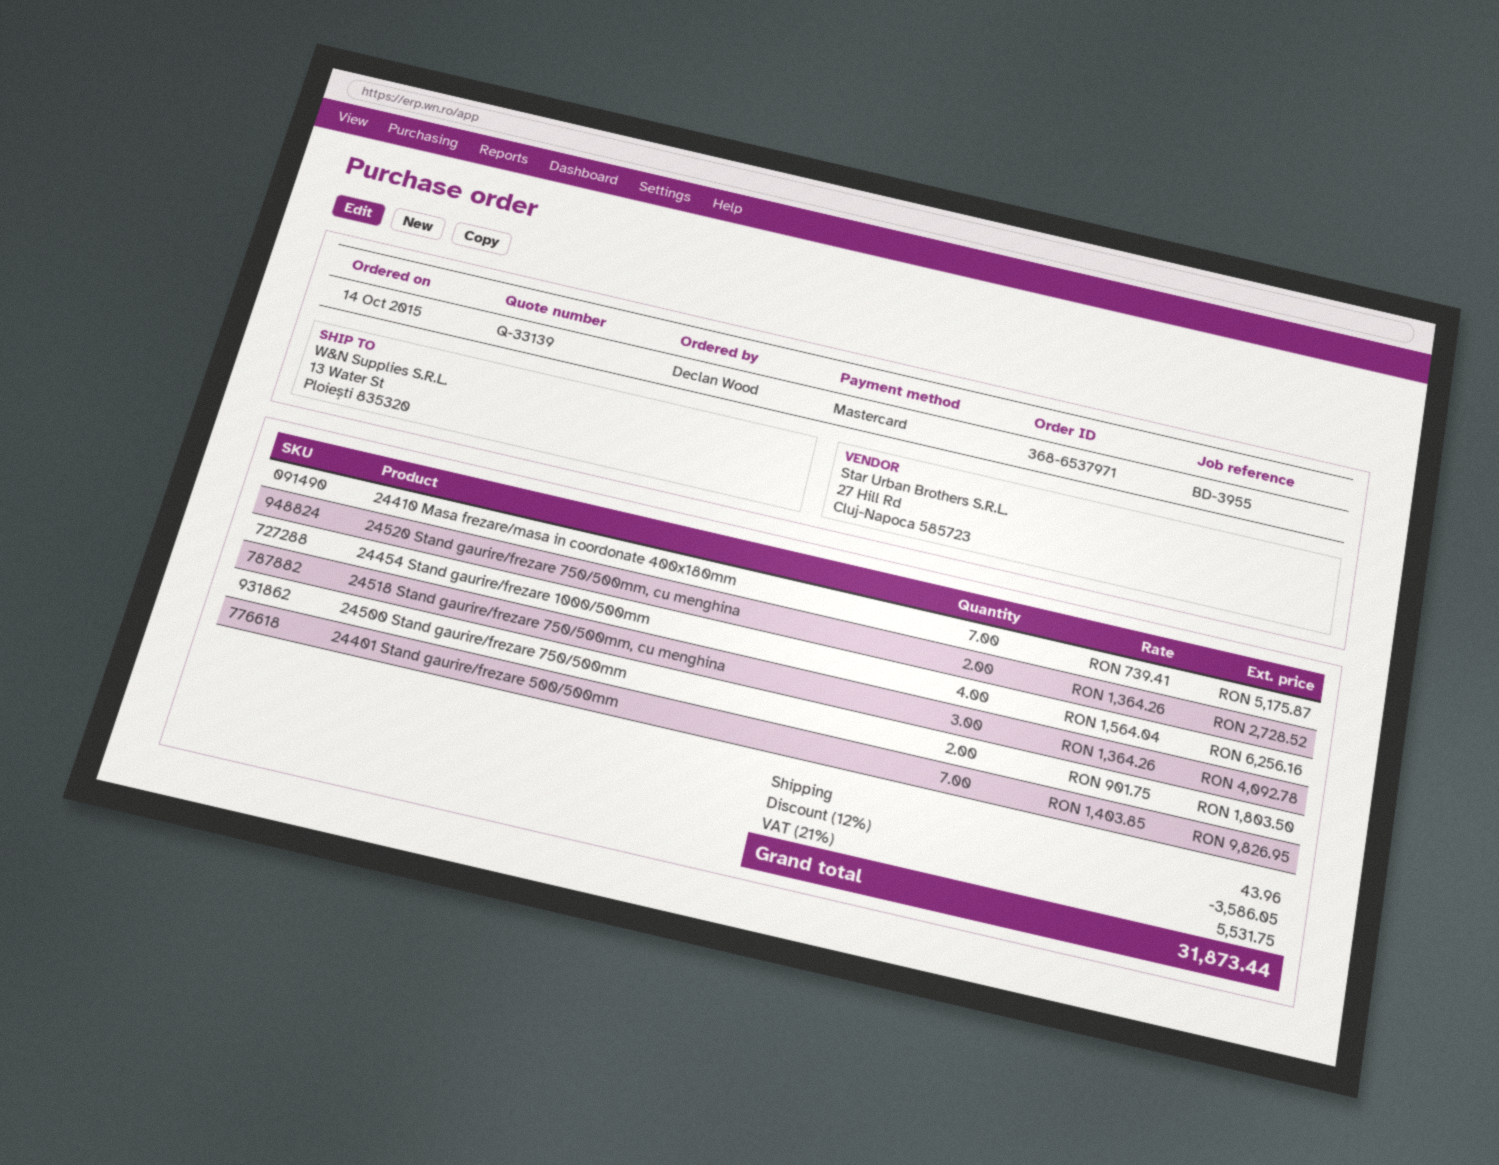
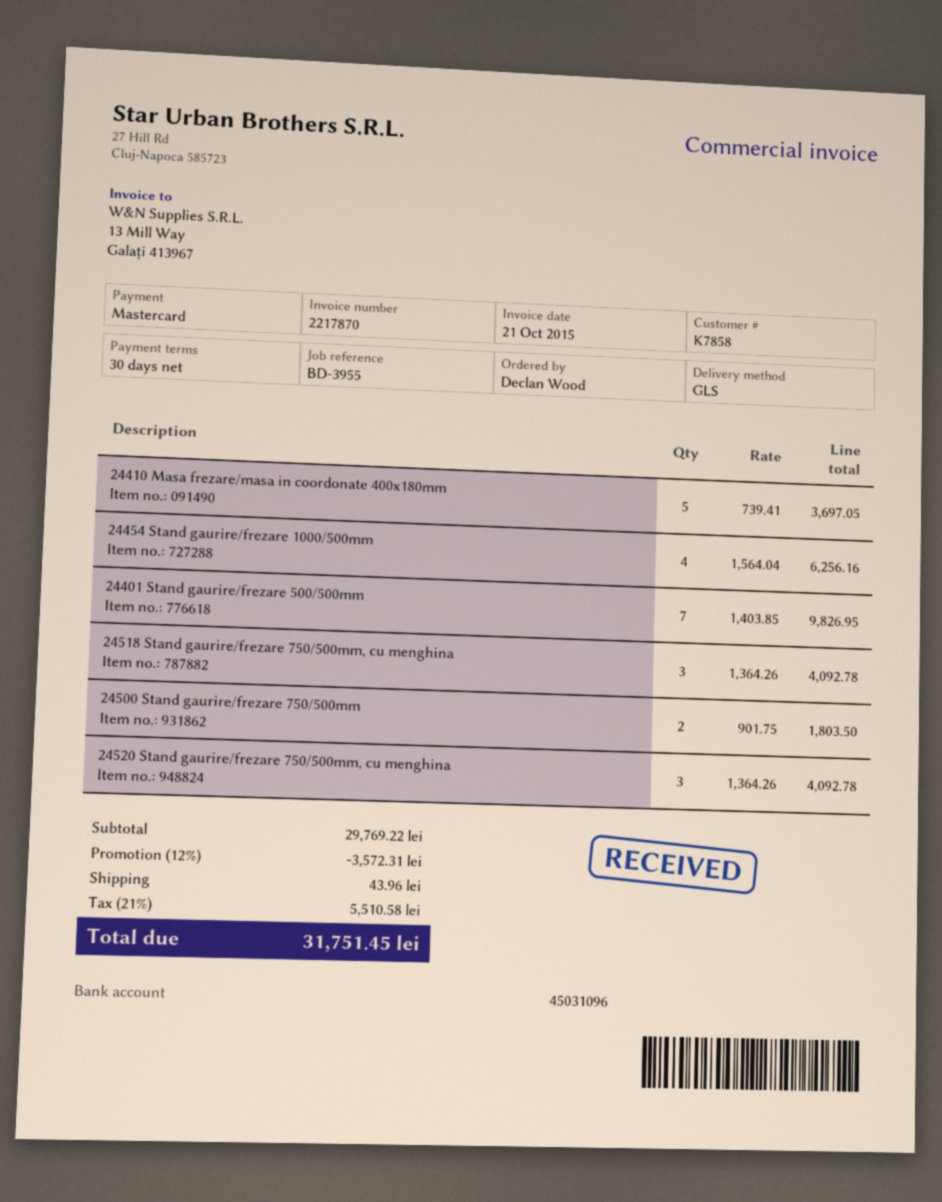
24410 Masa frezare/masa in coordonate 400x180mm: 7 x 739.41 = 5175.87 -> 5 x 739.41 = 3697.05
24520 Stand gaurire/frezare 750/500mm, cu menghina: 2 x 1364.26 = 2728.52 -> 3 x 1364.26 = 4092.78
discount: 12% = 3586.05 -> 12% = 3572.31
tax: 21% = 5531.75 -> 21% = 5510.58
total: 31873.44 -> 31751.45

